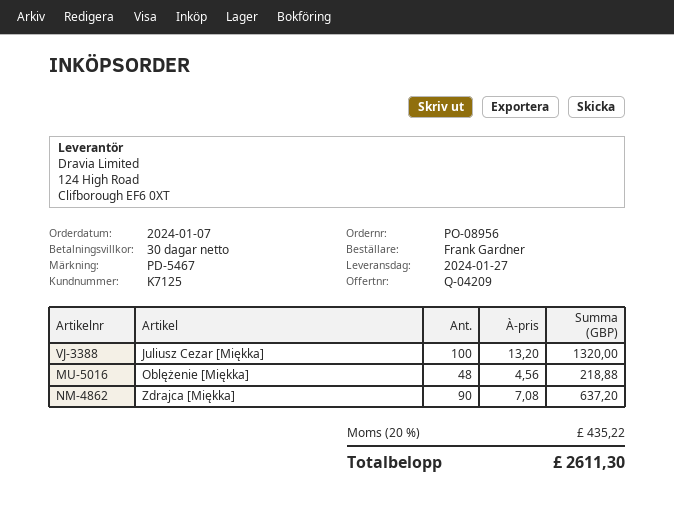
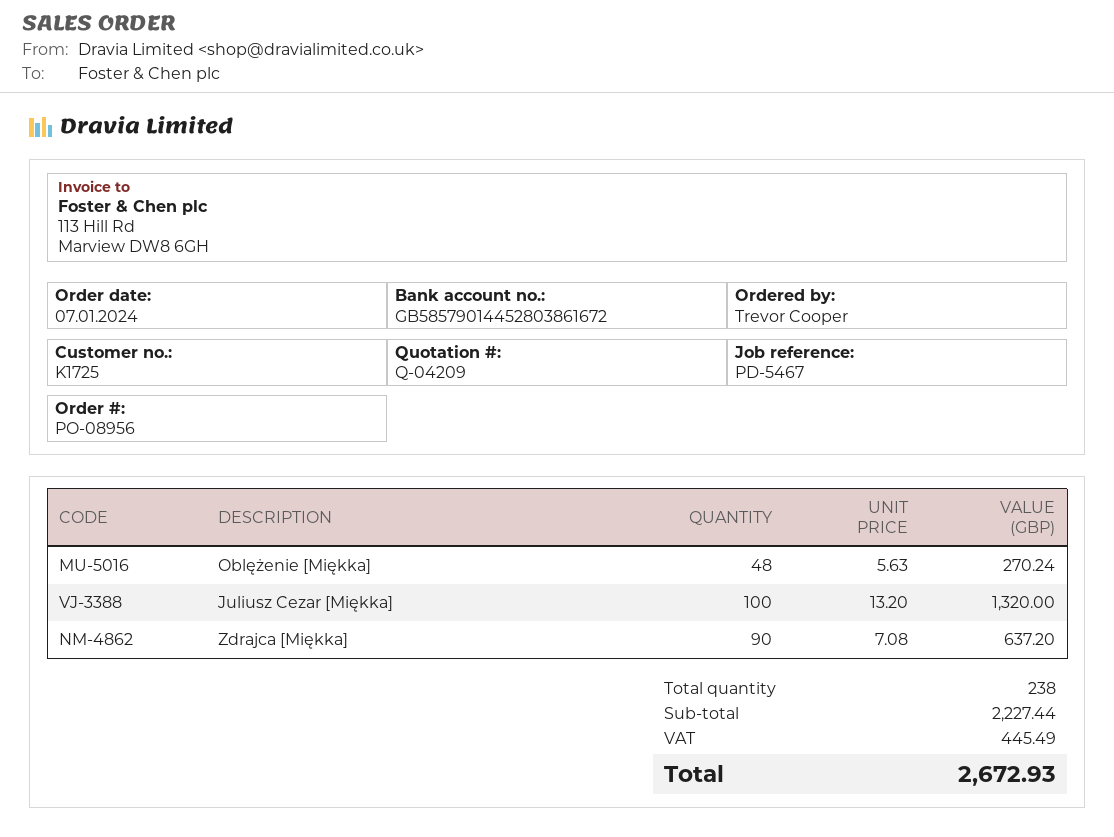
customer number: K7125 -> K1725
ordered by: Frank Gardner -> Trevor Cooper
Oblężenie [Miękka]: 48 x 4.56 = 218.88 -> 48 x 5.63 = 270.24
tax: 435.22 -> 445.49
total: 2611.30 -> 2672.93

